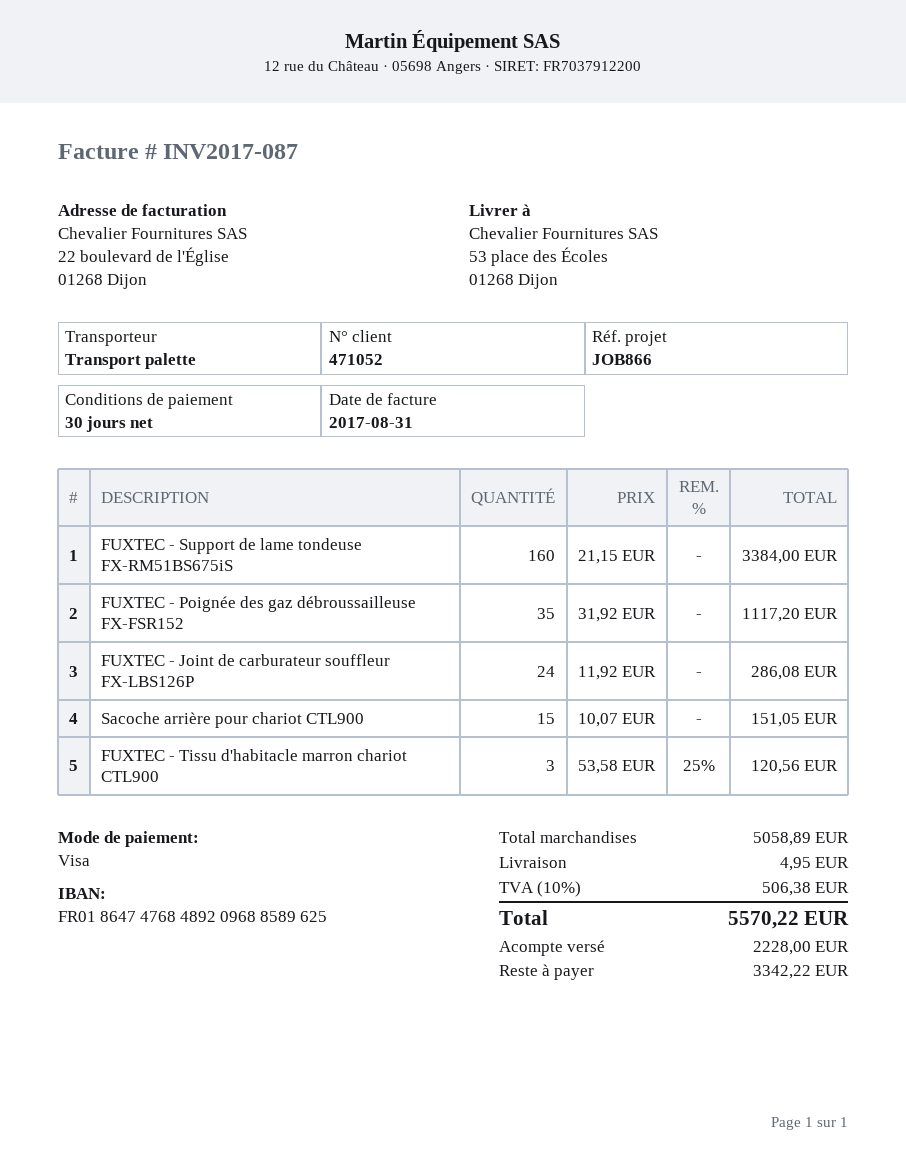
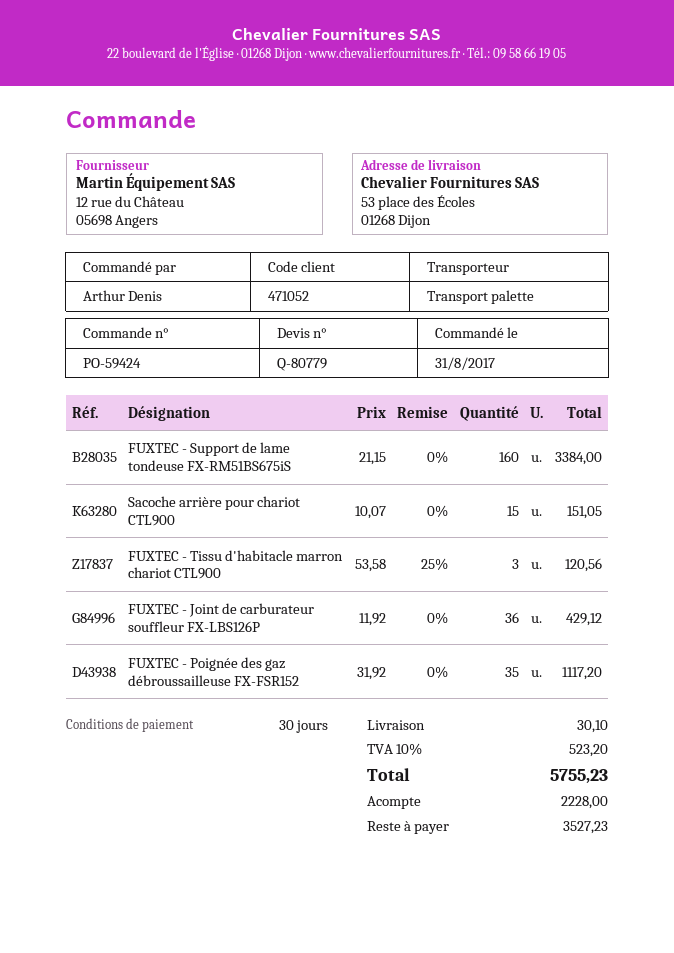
FUXTEC - Joint de carburateur souffleur FX-LBS126P: 24 x 11.92 = 286.08 -> 36 x 11.92 = 429.12
shipping: 4.95 -> 30.10
tax: 10% = 506.38 -> 10% = 523.20
total: 5570.22 -> 5755.23
balance: 3342.22 -> 3527.23

